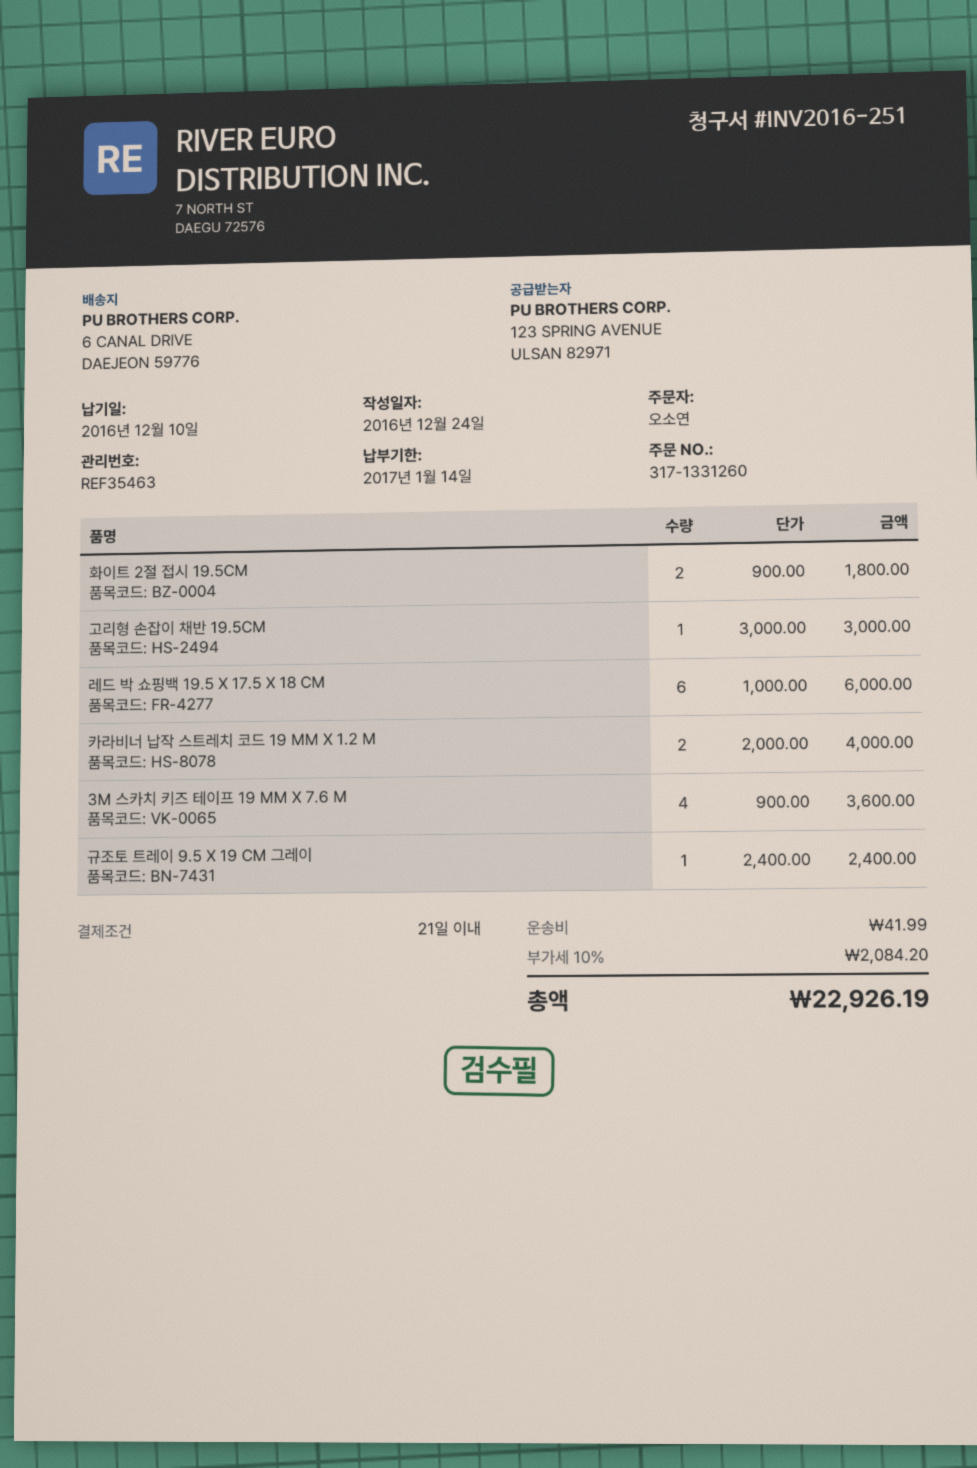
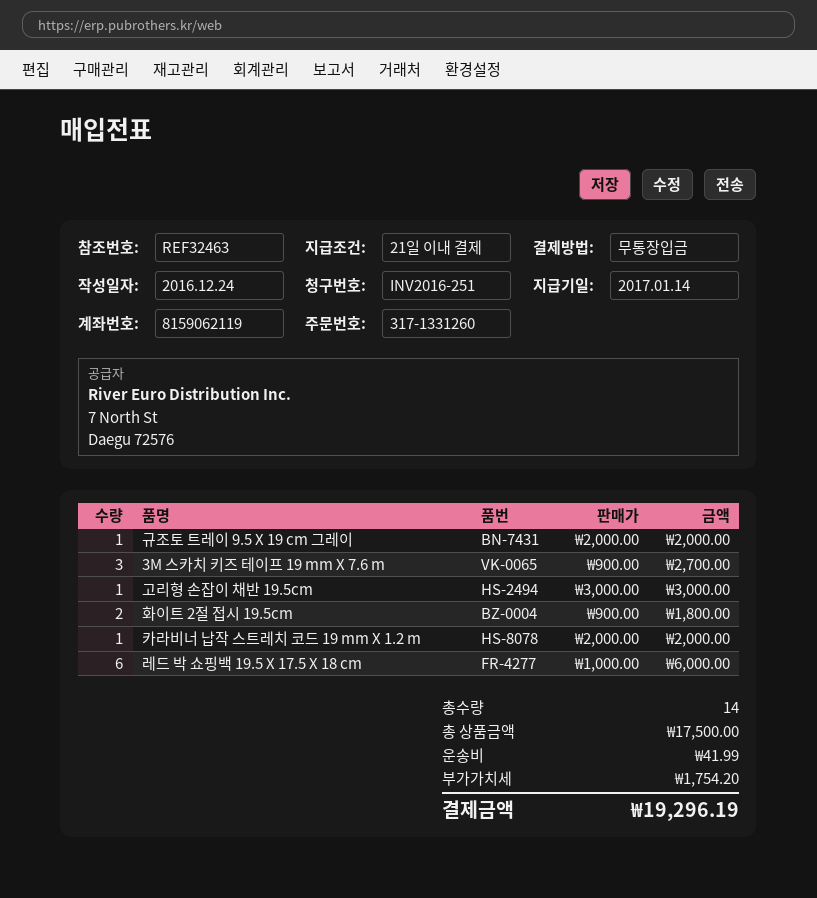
reference: REF35463 -> REF32463
카라비너 납작 스트레치 코드 19 MM X 1.2 M: 2 x 2000.00 = 4000.00 -> 1 x 2000.00 = 2000.00
3M 스카치 키즈 테이프 19 MM X 7.6 M: 4 x 900.00 = 3600.00 -> 3 x 900.00 = 2700.00
규조토 트레이 9.5 X 19 CM 그레이: 1 x 2400.00 = 2400.00 -> 1 x 2000.00 = 2000.00
tax: 2084.20 -> 1754.20
total: 22926.19 -> 19296.19

